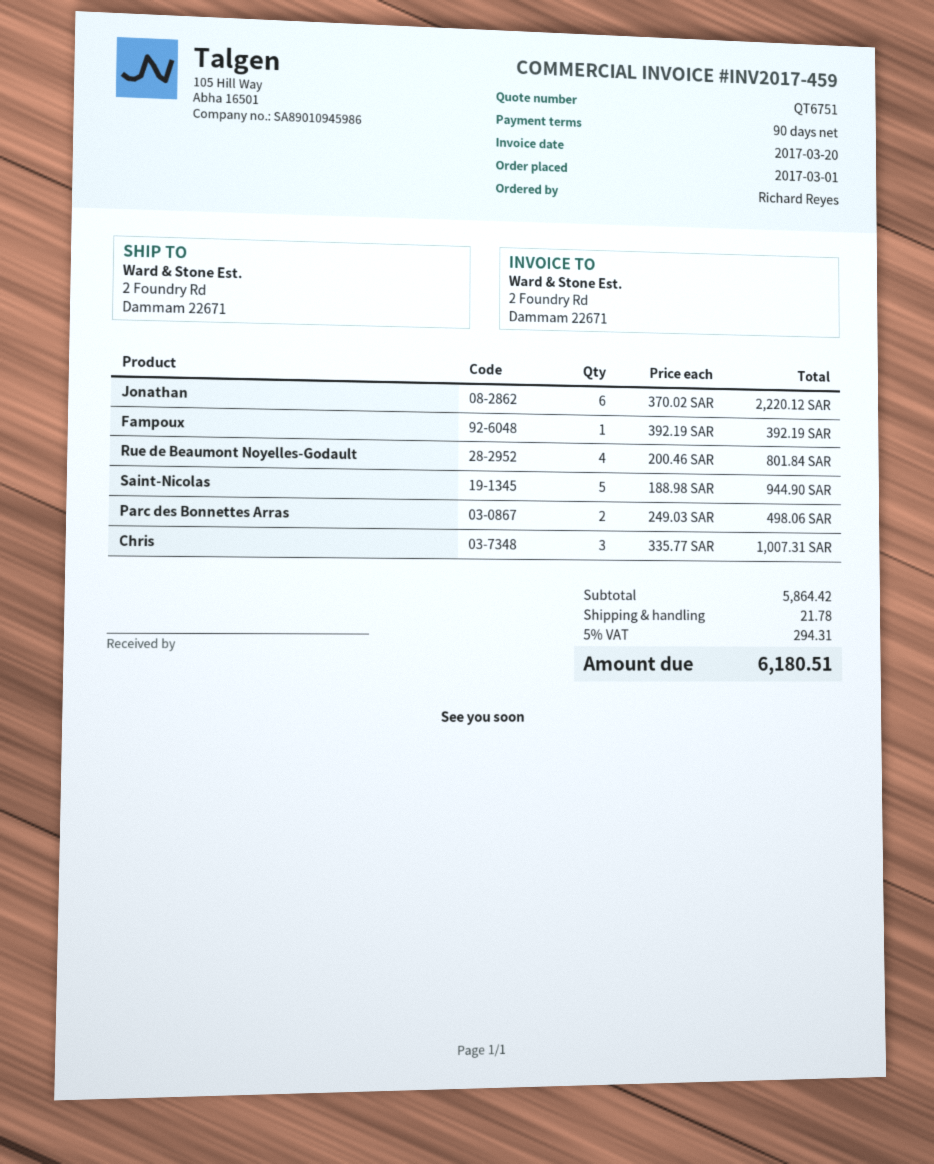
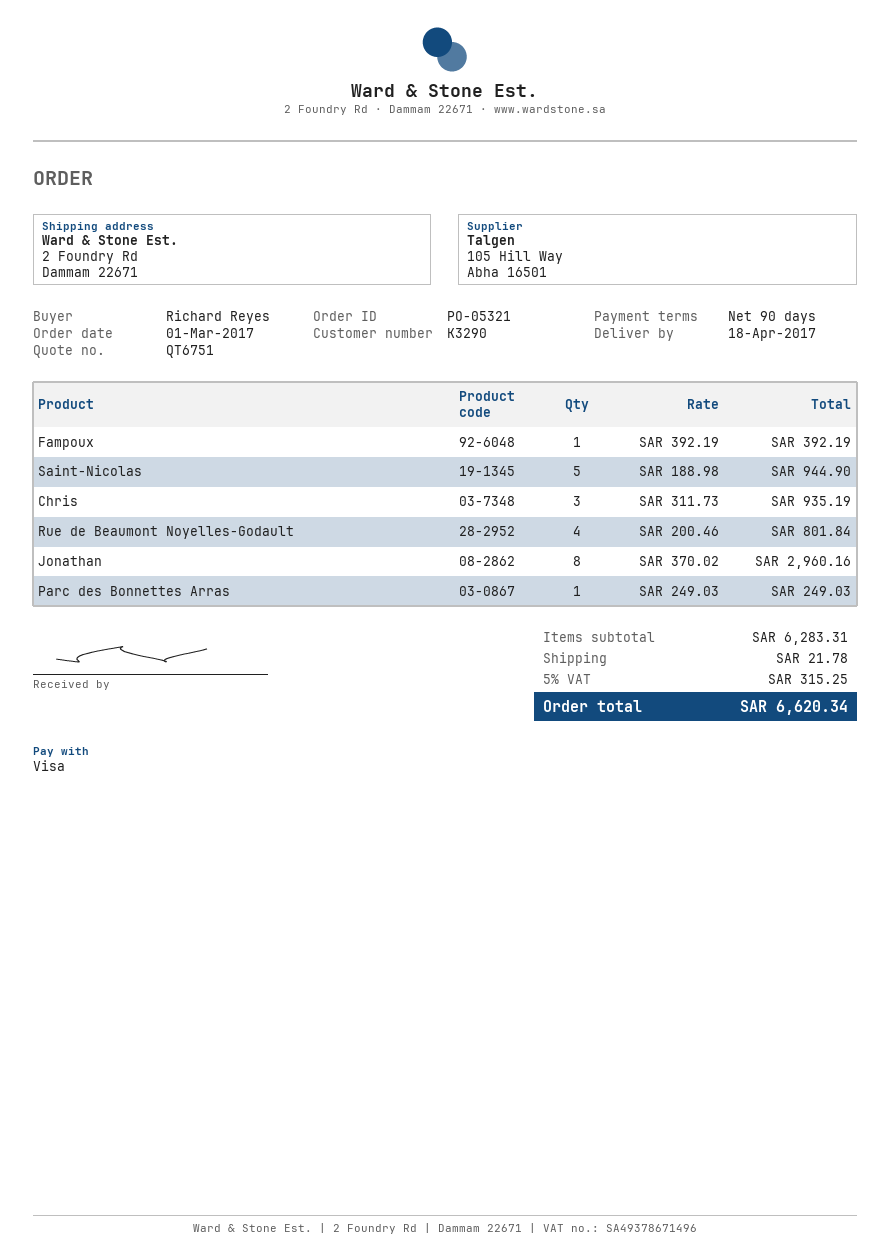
Jonathan: 6 x 370.02 = 2220.12 -> 8 x 370.02 = 2960.16
Parc des Bonnettes Arras: 2 x 249.03 = 498.06 -> 1 x 249.03 = 249.03
Chris: 3 x 335.77 = 1007.31 -> 3 x 311.73 = 935.19
subtotal: 5864.42 -> 6283.31
tax: 5% = 294.31 -> 5% = 315.25
total: 6180.51 -> 6620.34

